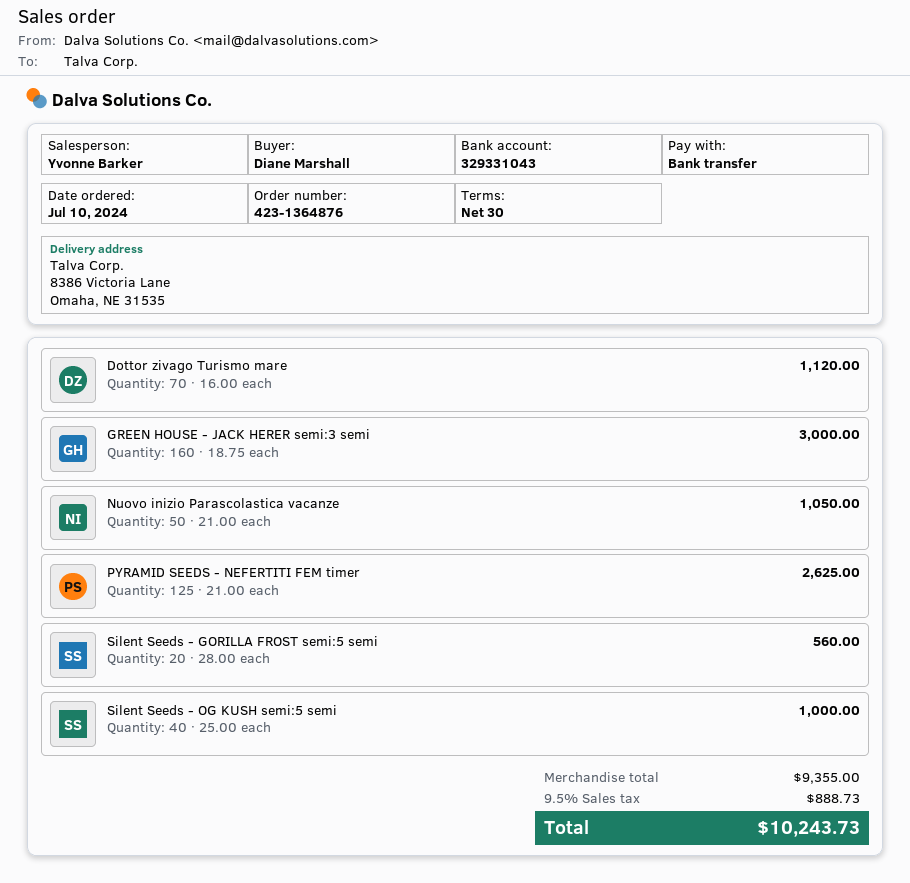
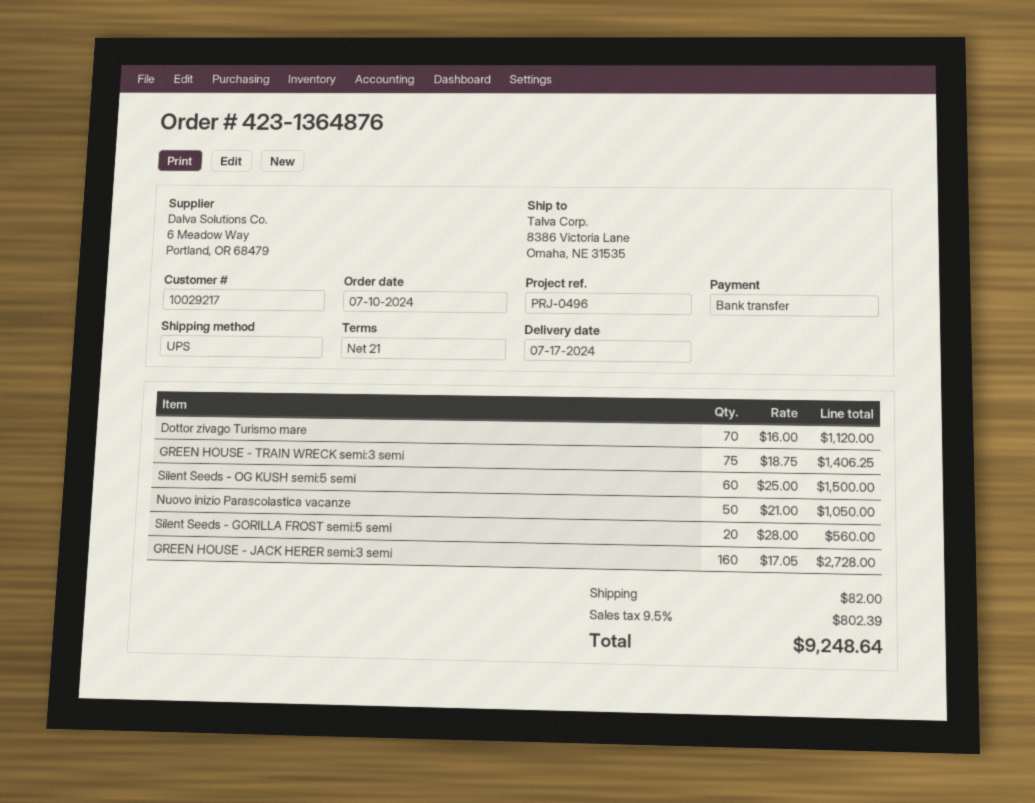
payment terms: 30 days -> 21 days
GREEN HOUSE - JACK HERER semi:3 semi: 160 x 18.75 = 3000.00 -> 160 x 17.05 = 2728.00
PYRAMID SEEDS - NEFERTITI FEM timer: 125 x 21.00 = 2625.00 -> none
Silent Seeds - OG KUSH semi:5 semi: 40 x 25.00 = 1000.00 -> 60 x 25.00 = 1500.00
GREEN HOUSE - TRAIN WRECK semi:3 semi: none -> 75 x 18.75 = 1406.25
shipping: none -> 82.00
tax: 9.5% = 888.73 -> 9.5% = 802.39
total: 10243.73 -> 9248.64

